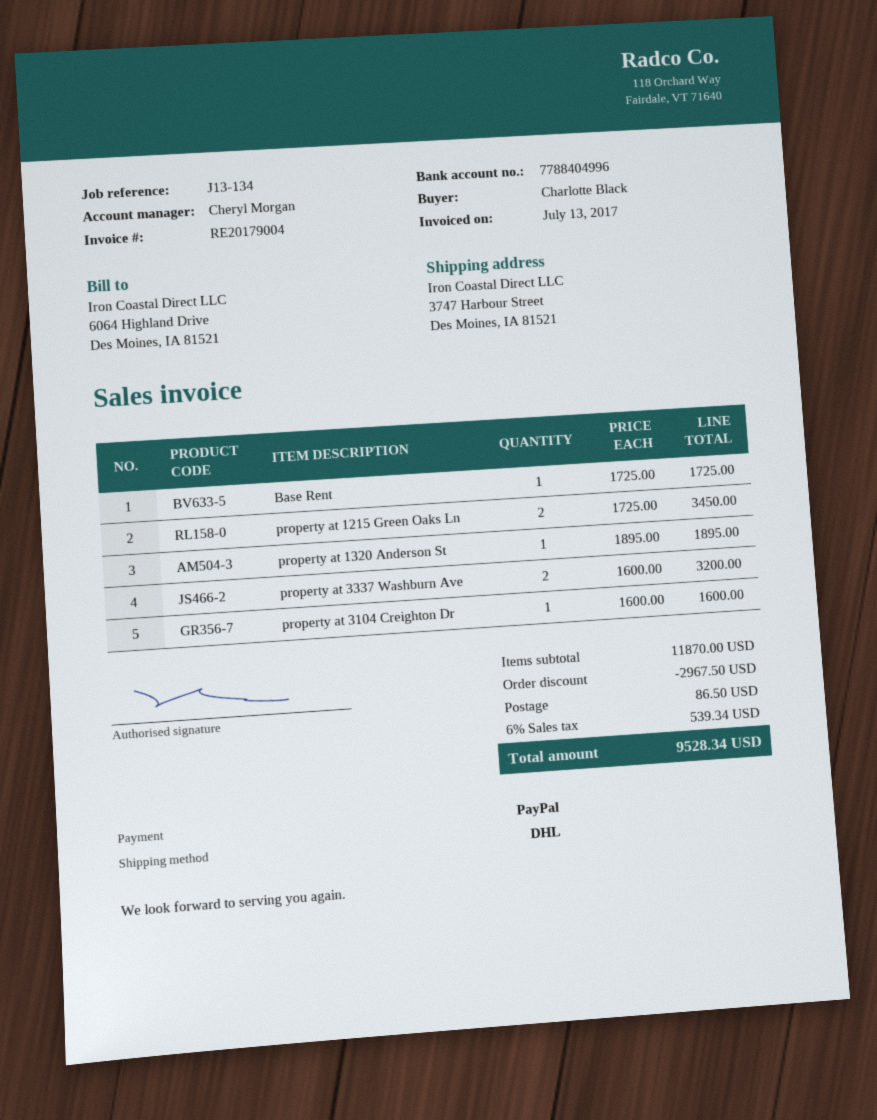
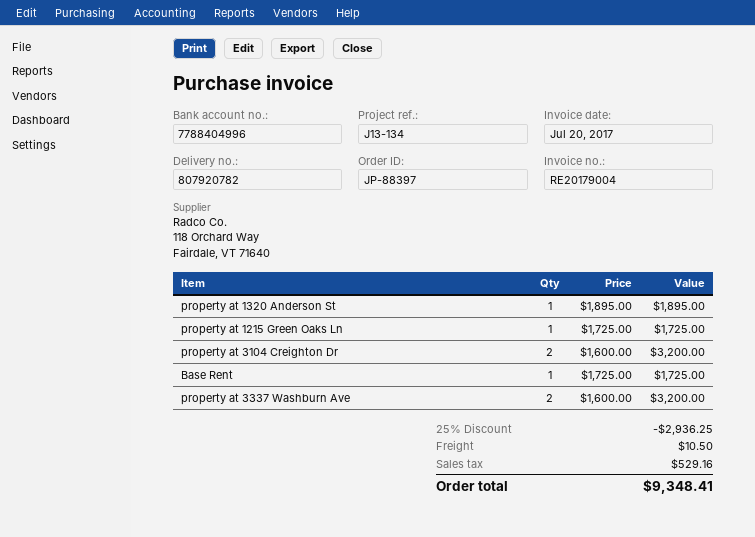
invoice date: 2017-07-13 -> 2017-07-20
property at 1215 Green Oaks Ln: 2 x 1725.00 = 3450.00 -> 1 x 1725.00 = 1725.00
property at 3104 Creighton Dr: 1 x 1600.00 = 1600.00 -> 2 x 1600.00 = 3200.00
discount: 2967.50 -> 2936.25
shipping: 86.50 -> 10.50
tax: 539.34 -> 529.16
total: 9528.34 -> 9348.41

